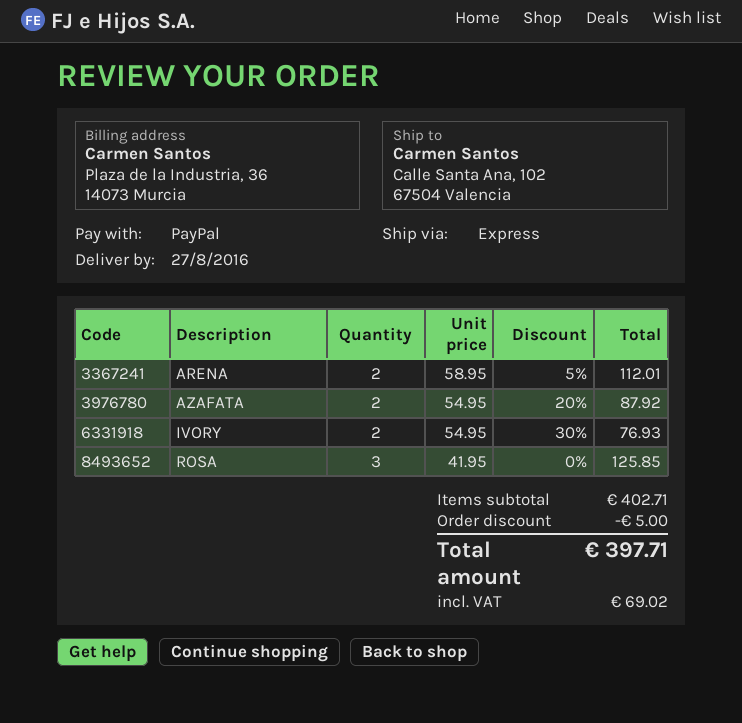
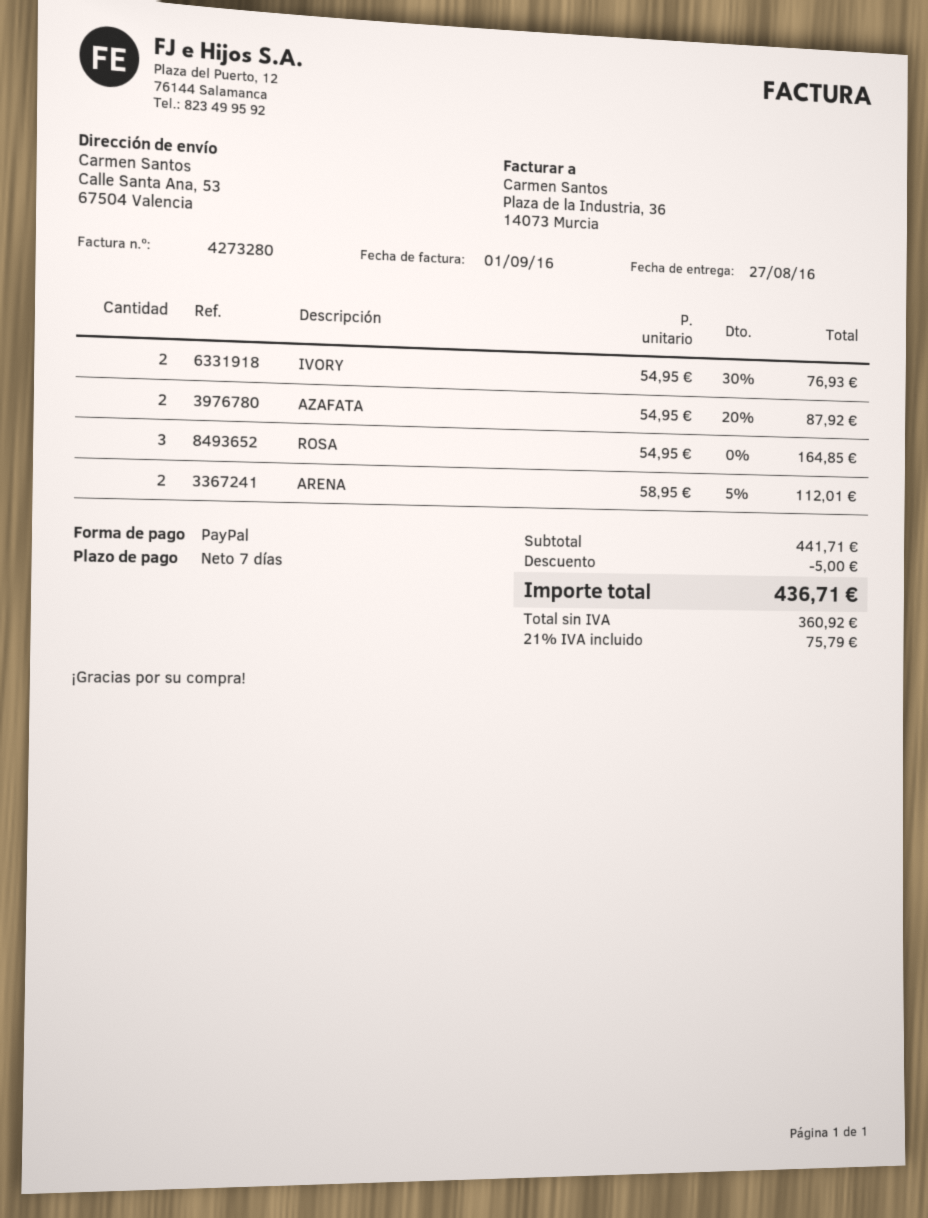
ship to: Calle Santa Ana, 102, 67504 Valencia -> Calle Santa Ana, 53, 67504 Valencia
ROSA: 3 x 41.95 = 125.85 -> 3 x 54.95 = 164.85
subtotal: 402.71 -> 441.71
tax: 69.02 -> 75.79
total: 397.71 -> 436.71

